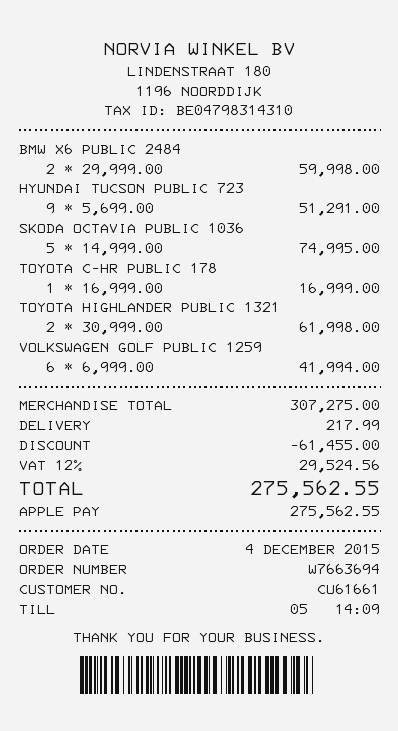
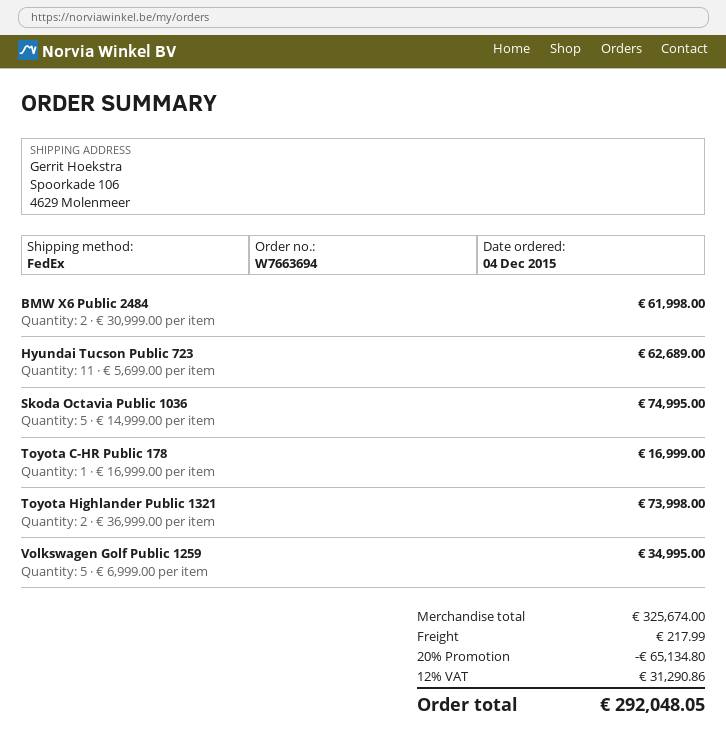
BMW X6 PUBLIC 2484: 2 x 29999.00 = 59998.00 -> 2 x 30999.00 = 61998.00
HYUNDAI TUCSON PUBLIC 723: 9 x 5699.00 = 51291.00 -> 11 x 5699.00 = 62689.00
TOYOTA HIGHLANDER PUBLIC 1321: 2 x 30999.00 = 61998.00 -> 2 x 36999.00 = 73998.00
VOLKSWAGEN GOLF PUBLIC 1259: 6 x 6999.00 = 41994.00 -> 5 x 6999.00 = 34995.00
subtotal: 307275.00 -> 325674.00
discount: 61455.00 -> 65134.80
tax: 12% = 29524.56 -> 12% = 31290.86
total: 275562.55 -> 292048.05

